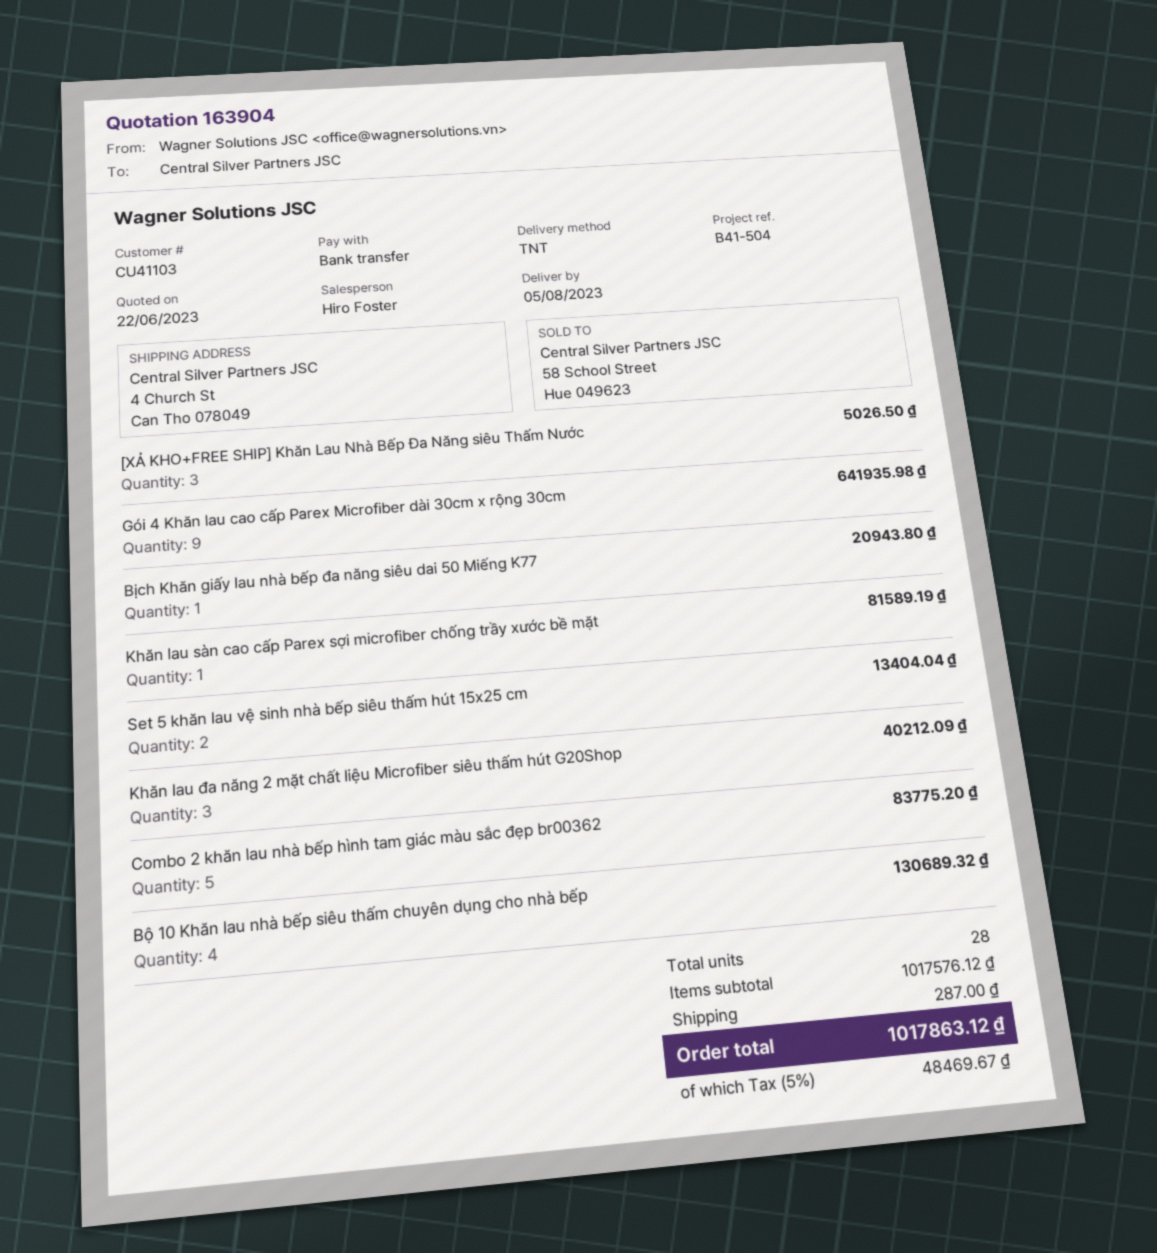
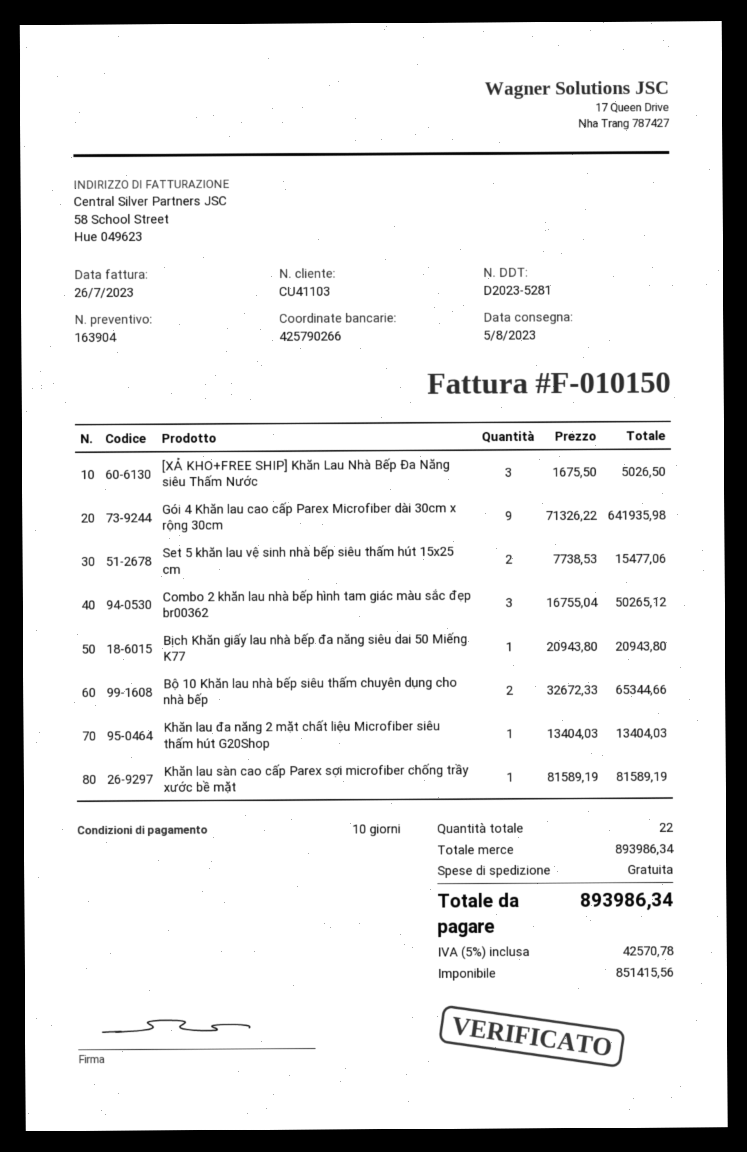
Set 5 khăn lau vệ sinh nhà bếp siêu thấm hút 15x25 cm: 2 for 13404.04 -> 2 for 15477.06
Khăn lau đa năng 2 mặt chất liệu Microfiber siêu thấm hút G20Shop: 3 for 40212.09 -> 1 for 13404.03
Combo 2 khăn lau nhà bếp hình tam giác màu sắc đẹp br00362: 5 for 83775.20 -> 3 for 50265.12
Bộ 10 Khăn lau nhà bếp siêu thấm chuyên dụng cho nhà bếp: 4 for 130689.32 -> 2 for 65344.66
total quantity: 28 -> 22
subtotal: 1017576.12 -> 893986.34
shipping: 287.00 -> 0.00
tax: 5% = 48469.67 -> 5% = 42570.78
total: 1017863.12 -> 893986.34

